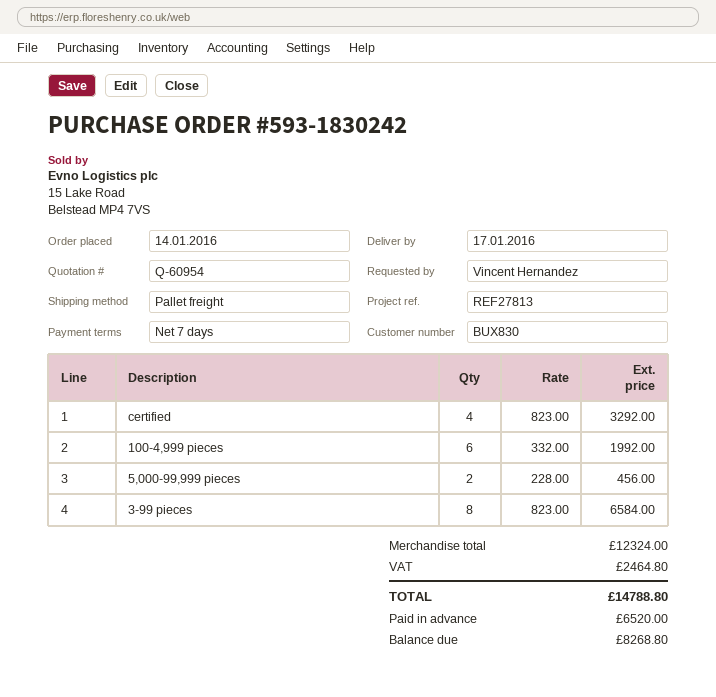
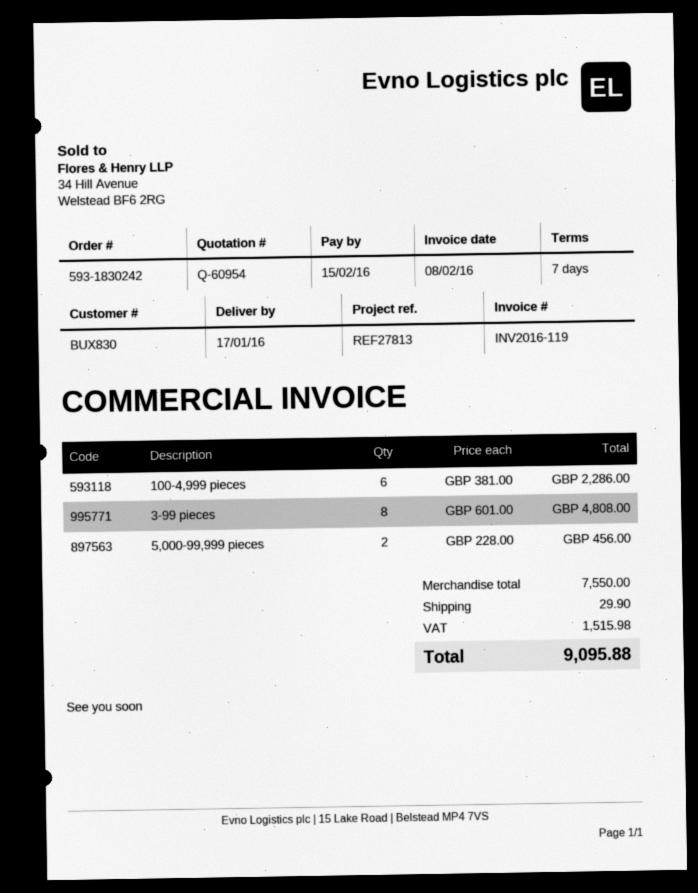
certified: 4 x 823.00 = 3292.00 -> none
100-4,999 pieces: 6 x 332.00 = 1992.00 -> 6 x 381.00 = 2286.00
3-99 pieces: 8 x 823.00 = 6584.00 -> 8 x 601.00 = 4808.00
subtotal: 12324.00 -> 7550.00
shipping: none -> 29.90
tax: 2464.80 -> 1515.98
total: 14788.80 -> 9095.88

